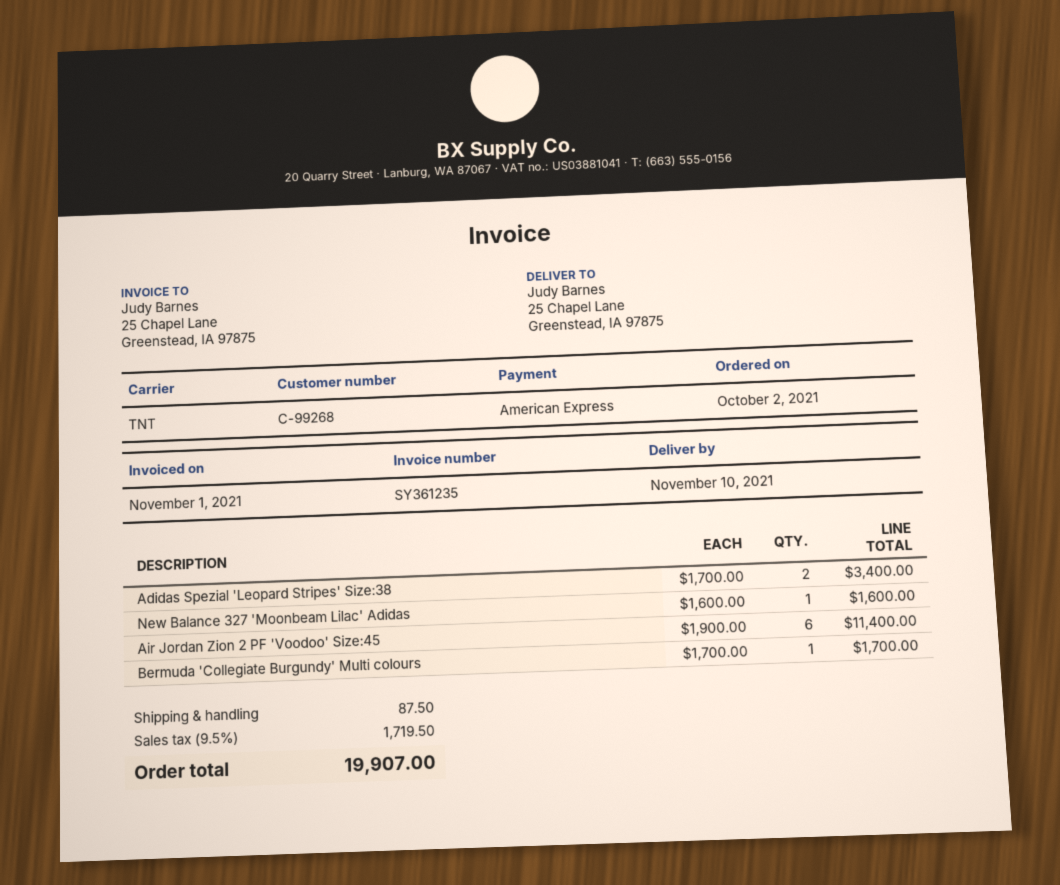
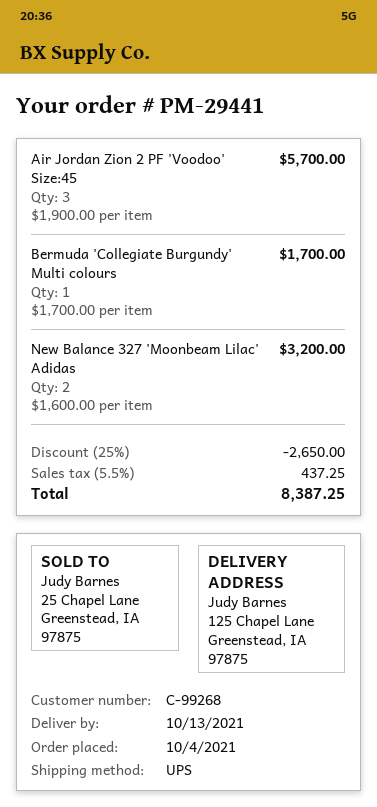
order date: 2021-10-02 -> 2021-10-04
delivery date: 2021-11-10 -> 2021-10-13
shipping method: TNT -> UPS
ship to: 25 Chapel Lane, Greenstead, IA 97875 -> 125 Chapel Lane, Greenstead, IA 97875
Adidas Spezial 'Leopard Stripes' Size:38: 2 x 1700.00 = 3400.00 -> none
New Balance 327 'Moonbeam Lilac' Adidas: 1 x 1600.00 = 1600.00 -> 2 x 1600.00 = 3200.00
Air Jordan Zion 2 PF 'Voodoo' Size:45: 6 x 1900.00 = 11400.00 -> 3 x 1900.00 = 5700.00
discount: none -> 25% = 2650.00
shipping: 87.50 -> none
tax: 9.5% = 1719.50 -> 5.5% = 437.25
total: 19907.00 -> 8387.25

